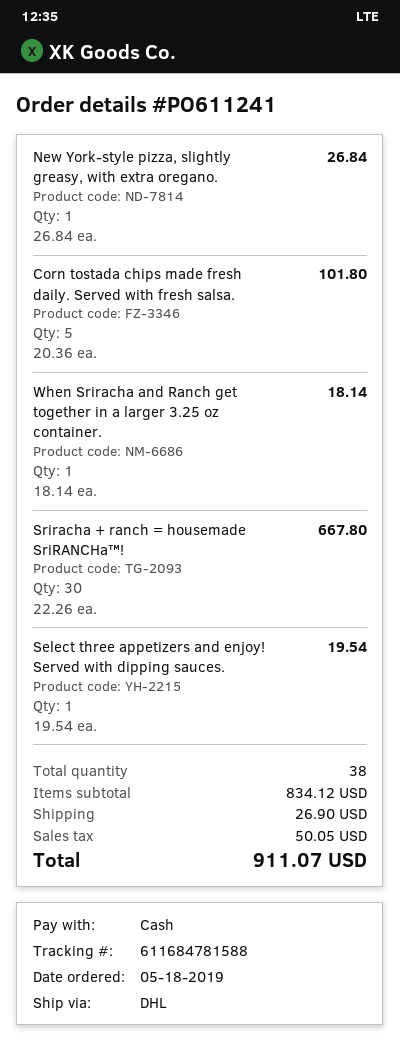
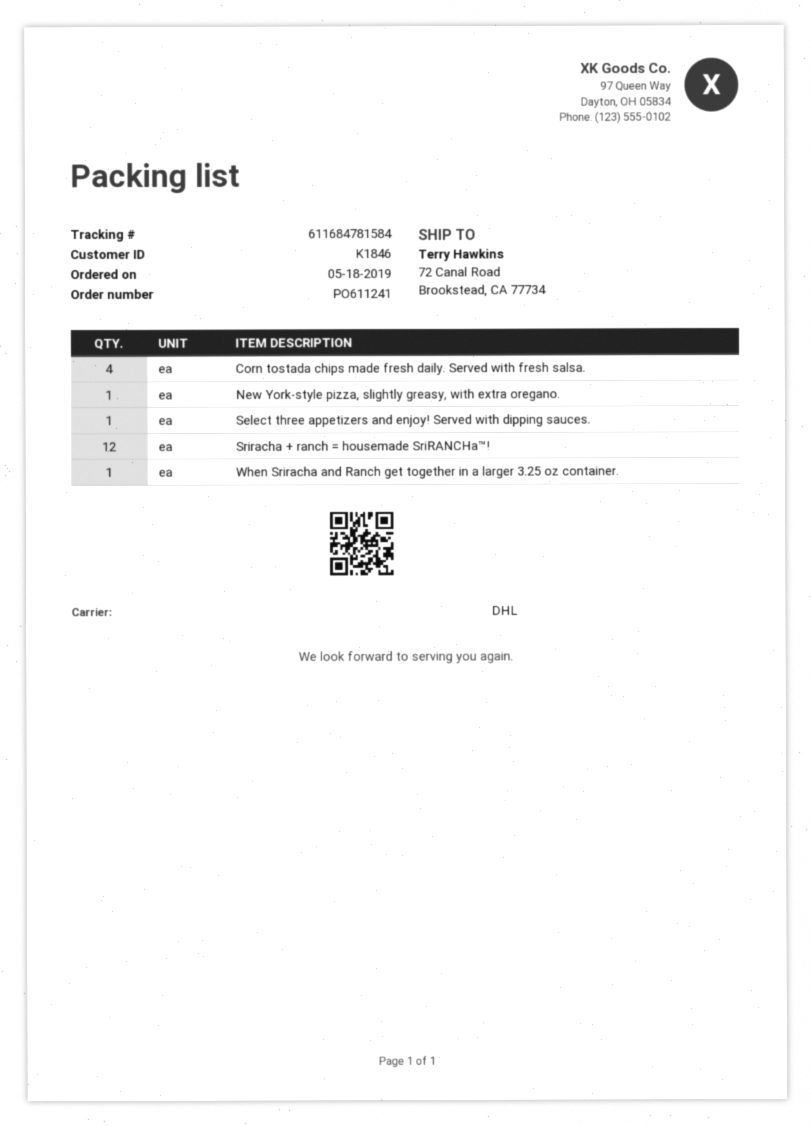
tracking number: 611684781588 -> 611684781584
Corn tostada chips made fresh daily. Served with fresh salsa.: 5 -> 4
Sriracha + ranch = housemade SriRANCHa™!: 30 -> 12

